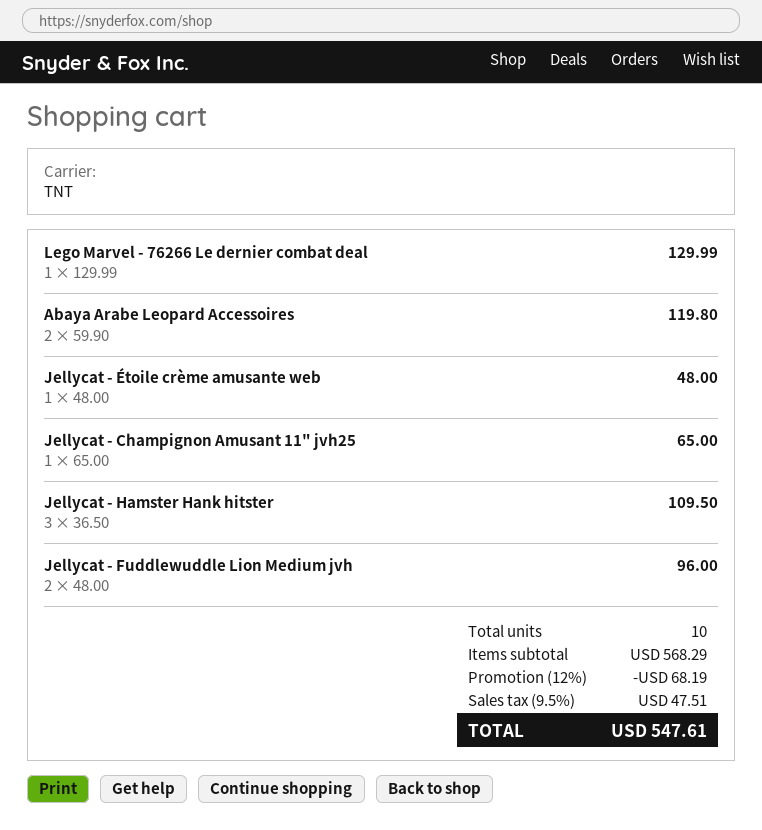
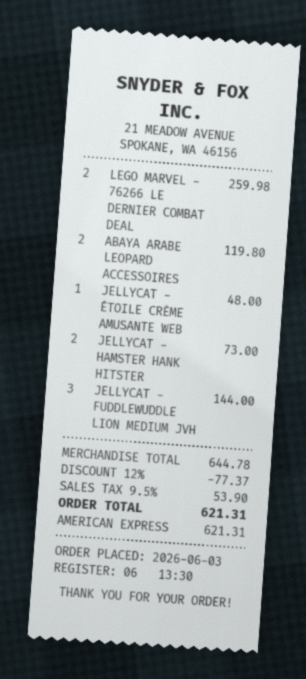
Lego Marvel - 76266 Le dernier combat deal: 1 for 129.99 -> 2 for 259.98
Jellycat - Champignon Amusant 11" jvh25: 1 for 65.00 -> none
Jellycat - Hamster Hank hitster: 3 for 109.50 -> 2 for 73.00
Jellycat - Fuddlewuddle Lion Medium jvh: 2 for 96.00 -> 3 for 144.00
subtotal: 568.29 -> 644.78
discount: 12% = 68.19 -> 12% = 77.37
tax: 9.5% = 47.51 -> 9.5% = 53.90
total: 547.61 -> 621.31

